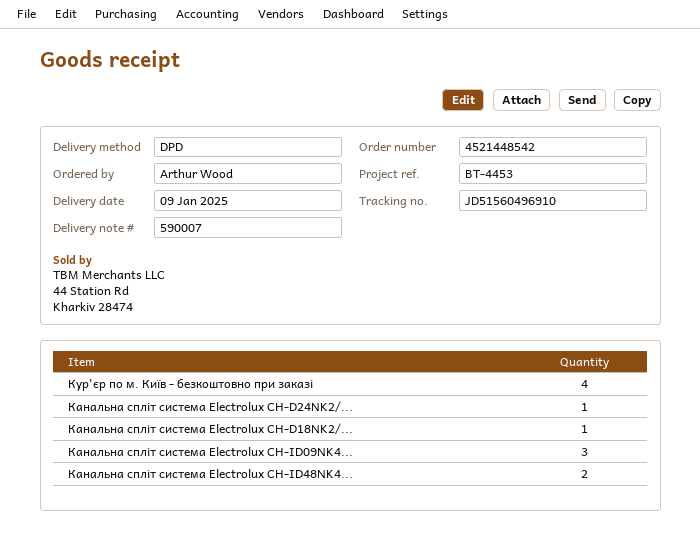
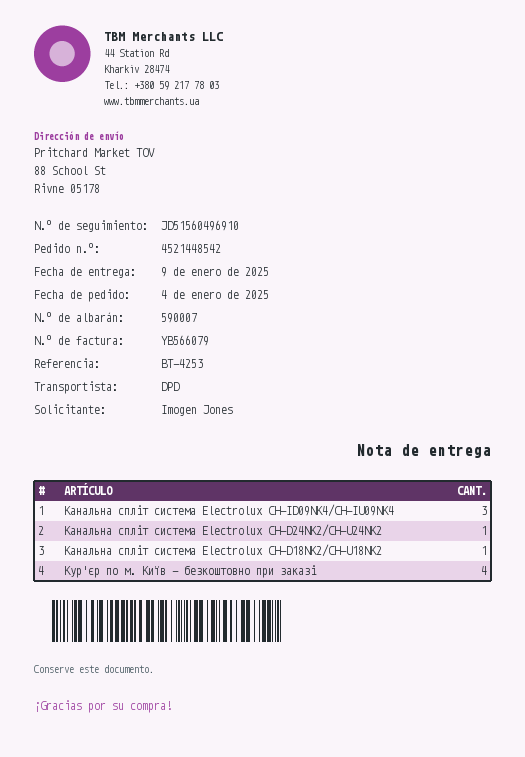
reference: BT-4453 -> BT-4253
ordered by: Arthur Wood -> Imogen Jones
Канальна спліт система Electrolux CH-ID48NK4...: 2 -> none

